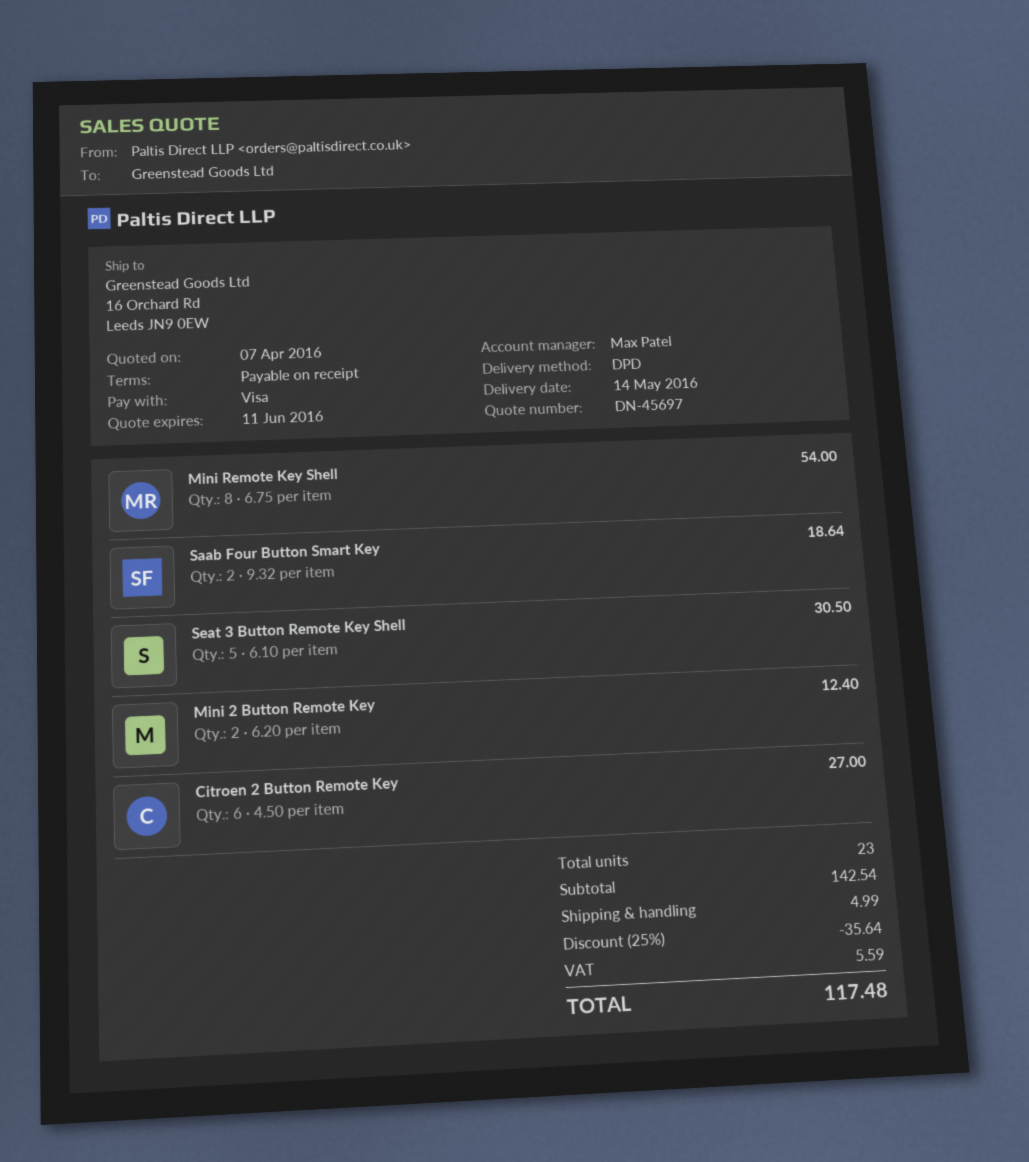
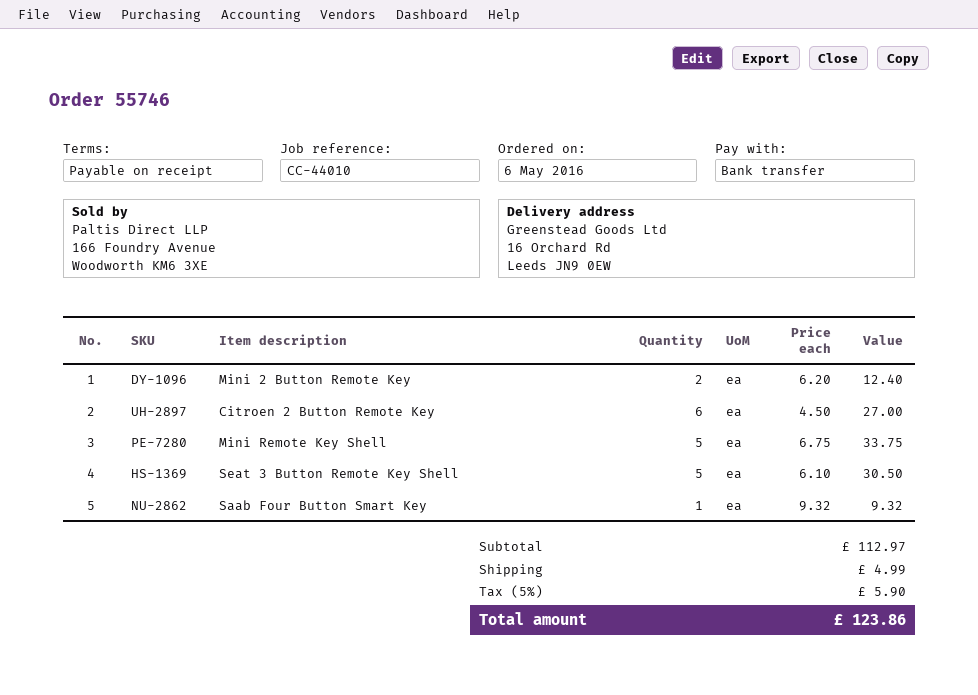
payment method: Visa -> bank transfer
Mini Remote Key Shell: 8 x 6.75 = 54.00 -> 5 x 6.75 = 33.75
Saab Four Button Smart Key: 2 x 9.32 = 18.64 -> 1 x 9.32 = 9.32
subtotal: 142.54 -> 112.97
discount: 25% = 35.64 -> none
tax: 5.59 -> 5.90
total: 117.48 -> 123.86

